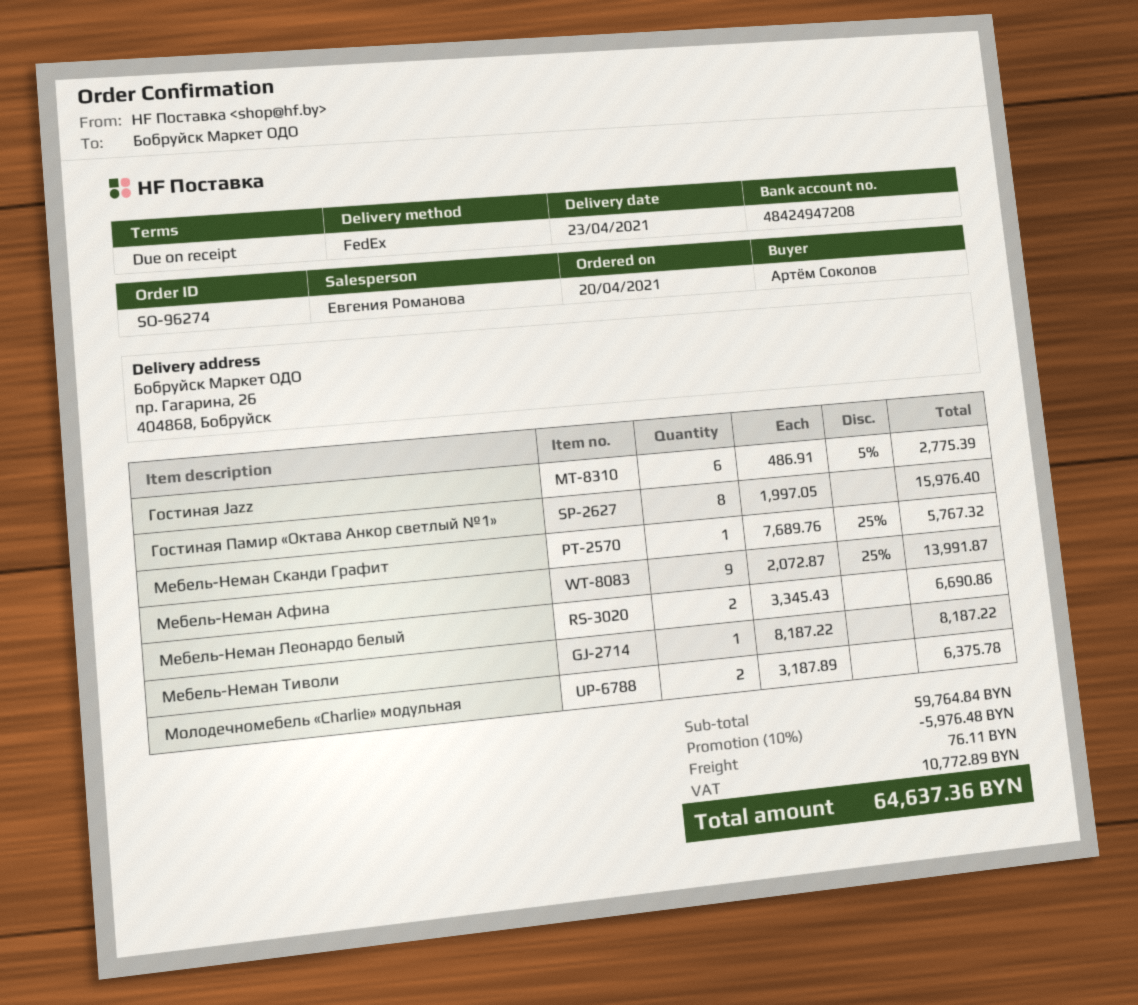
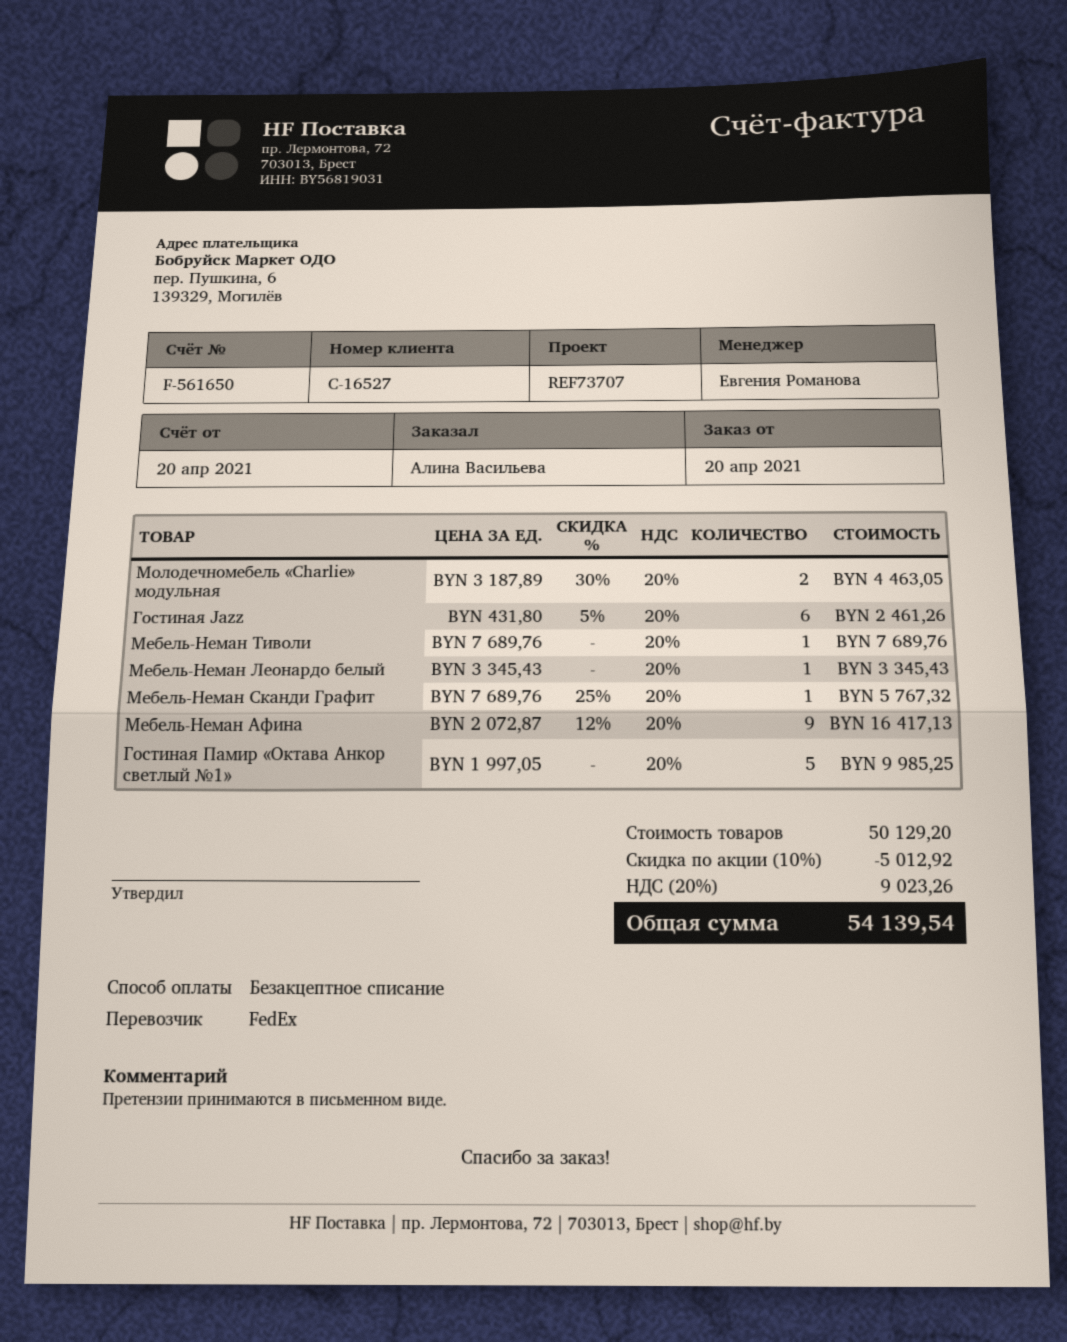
ordered by: Артём Соколов -> Алина Васильева
Гостиная Jazz: 6 x 486.91 - 5% = 2775.39 -> 6 x 431.80 - 5% = 2461.26
Гостиная Памир «Октава Анкор светлый №1»: 8 x 1997.05 = 15976.40 -> 5 x 1997.05 = 9985.25
Мебель-Неман Афина: 9 x 2072.87 - 25% = 13991.87 -> 9 x 2072.87 - 12% = 16417.13
Мебель-Неман Леонардо белый: 2 x 3345.43 = 6690.86 -> 1 x 3345.43 = 3345.43
Мебель-Неман Тиволи: 1 x 8187.22 = 8187.22 -> 1 x 7689.76 = 7689.76
Молодечномебель «Charlie» модульная: 2 x 3187.89 = 6375.78 -> 2 x 3187.89 - 30% = 4463.05
subtotal: 59764.84 -> 50129.20
discount: 10% = 5976.48 -> 10% = 5012.92
shipping: 76.11 -> none
tax: 10772.89 -> 9023.26
total: 64637.36 -> 54139.54

